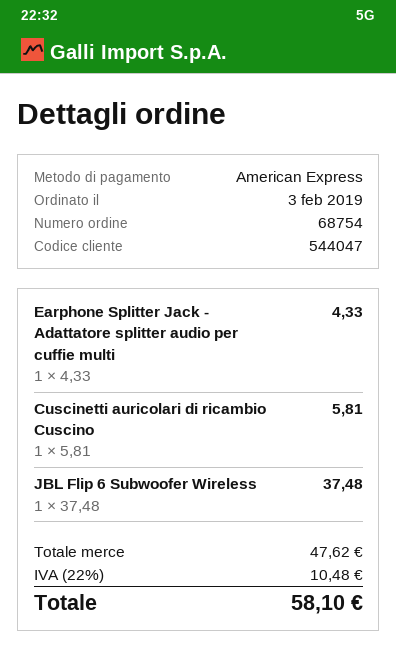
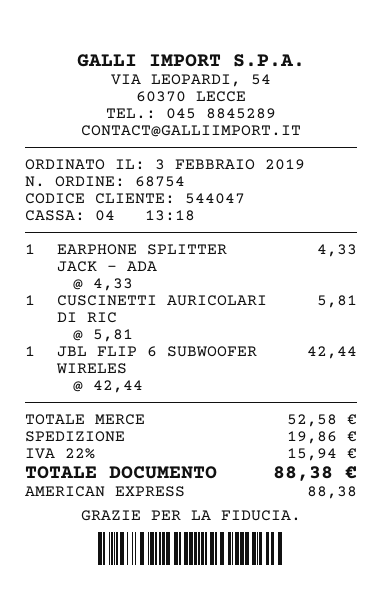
JBL Flip 6 Subwoofer Wireless: 1 x 37.48 = 37.48 -> 1 x 42.44 = 42.44
subtotal: 47.62 -> 52.58
shipping: none -> 19.86
tax: 22% = 10.48 -> 22% = 15.94
total: 58.10 -> 88.38

